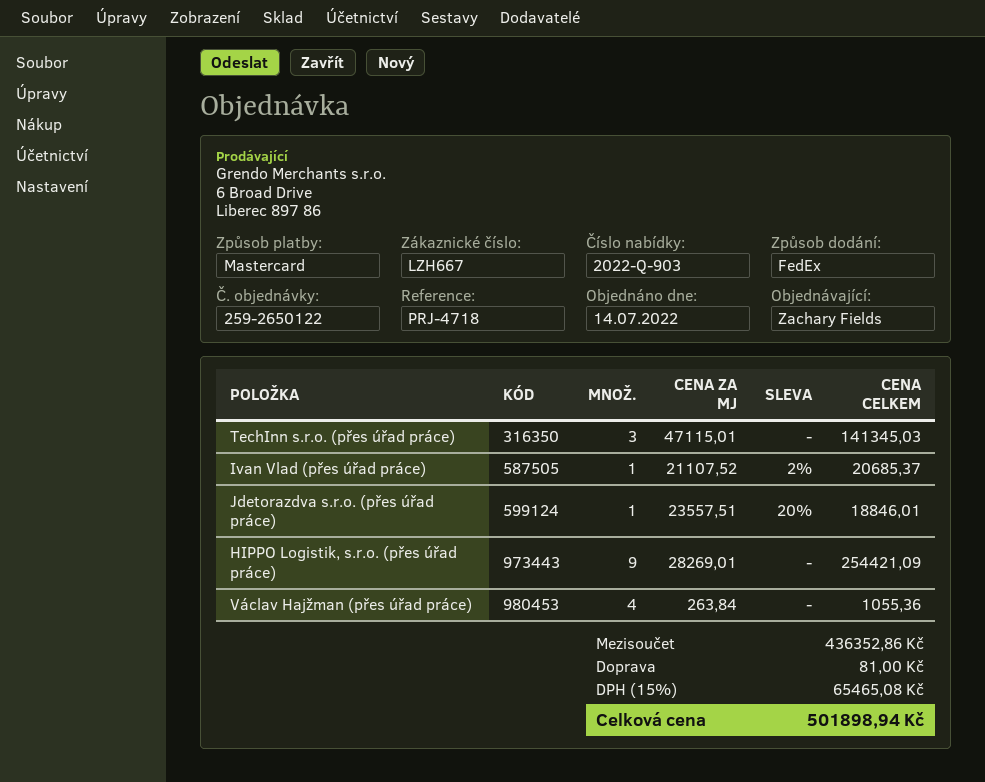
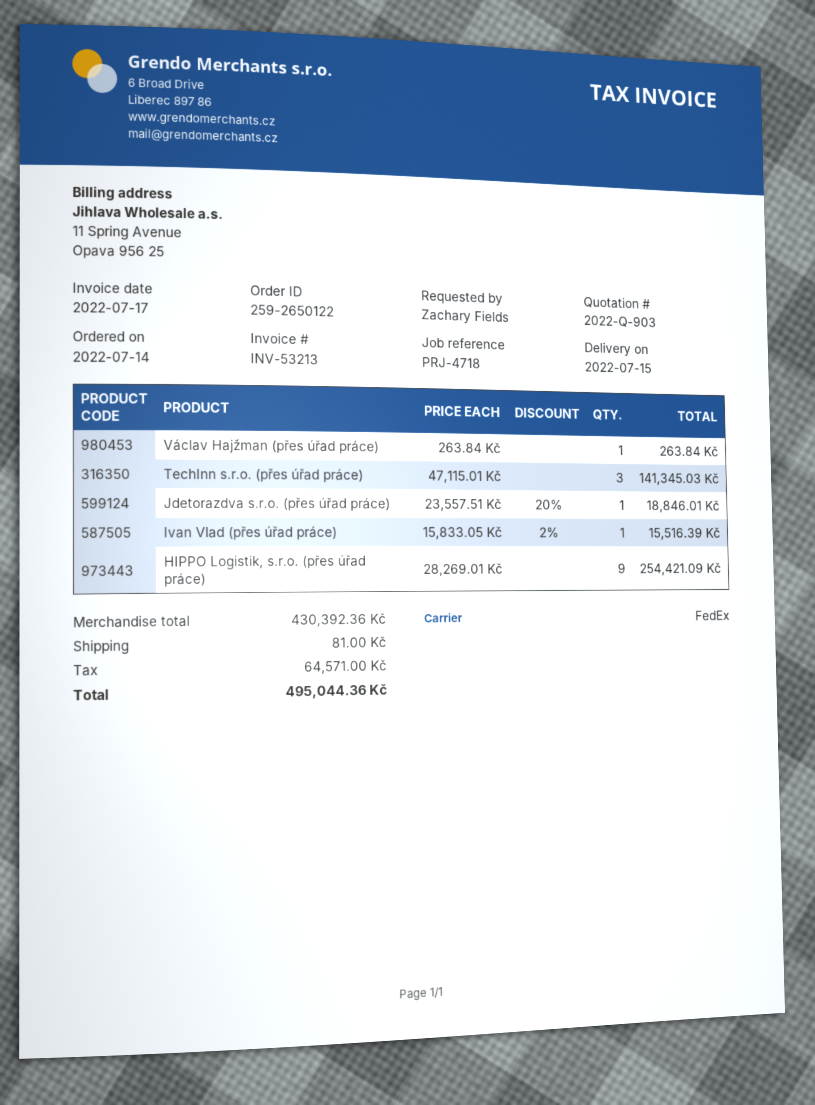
Ivan Vlad (přes úřad práce): 1 x 21107.52 - 2% = 20685.37 -> 1 x 15833.05 - 2% = 15516.39
Václav Hajžman (přes úřad práce): 4 x 263.84 = 1055.36 -> 1 x 263.84 = 263.84
subtotal: 436352.86 -> 430392.36
tax: 65465.08 -> 64571.00
total: 501898.94 -> 495044.36

